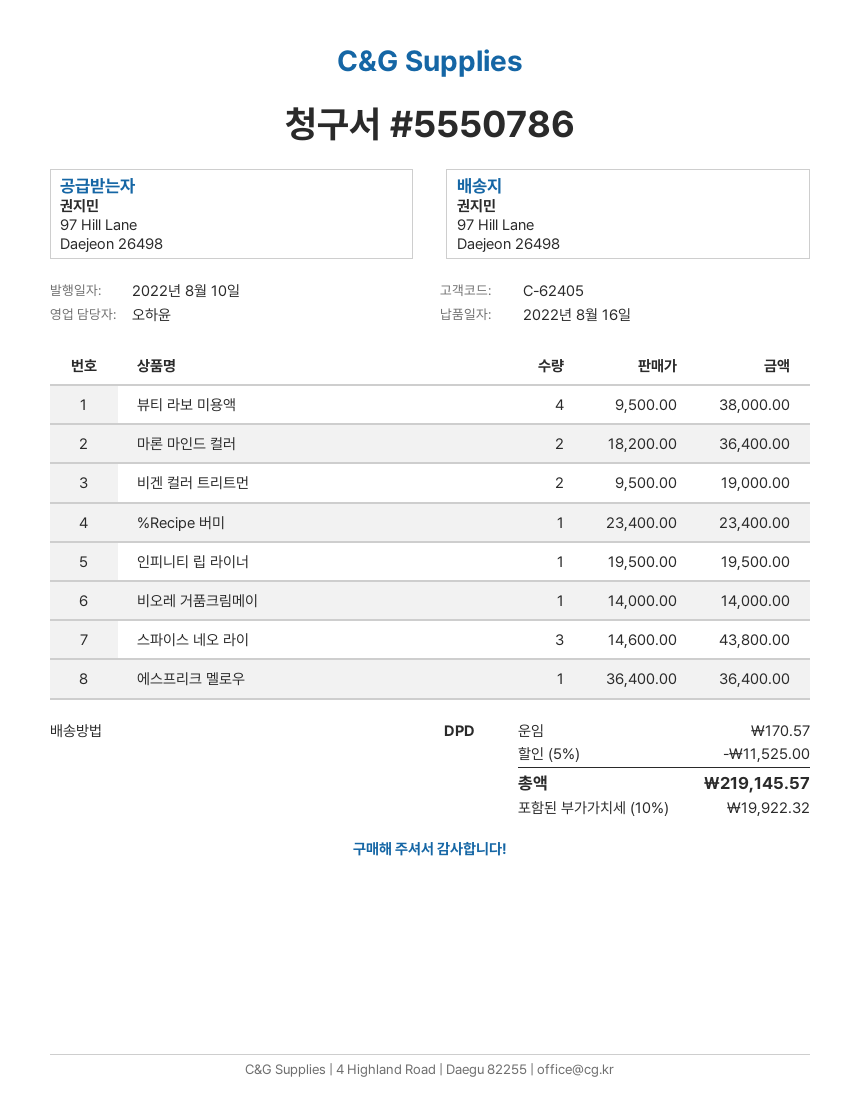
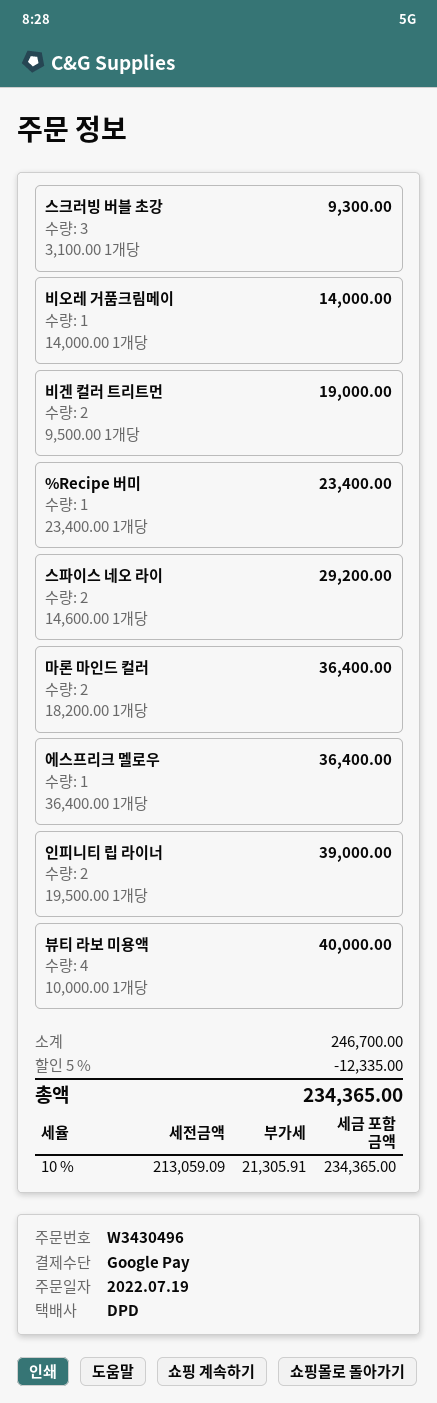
뷰티 라보 미용액: 4 x 9500.00 = 38000.00 -> 4 x 10000.00 = 40000.00
인피니티 립 라이너: 1 x 19500.00 = 19500.00 -> 2 x 19500.00 = 39000.00
스파이스 네오 라이: 3 x 14600.00 = 43800.00 -> 2 x 14600.00 = 29200.00
스크러빙 버블 초강: none -> 3 x 3100.00 = 9300.00
discount: 5% = 11525.00 -> 5% = 12335.00
shipping: 170.57 -> none
tax: 10% = 19922.32 -> 10% = 21305.91
total: 219145.57 -> 234365.00

